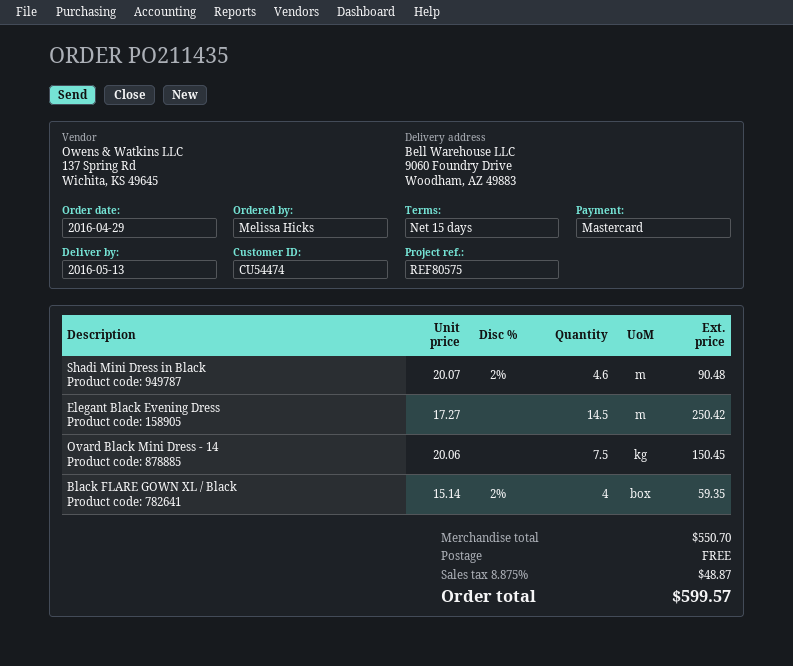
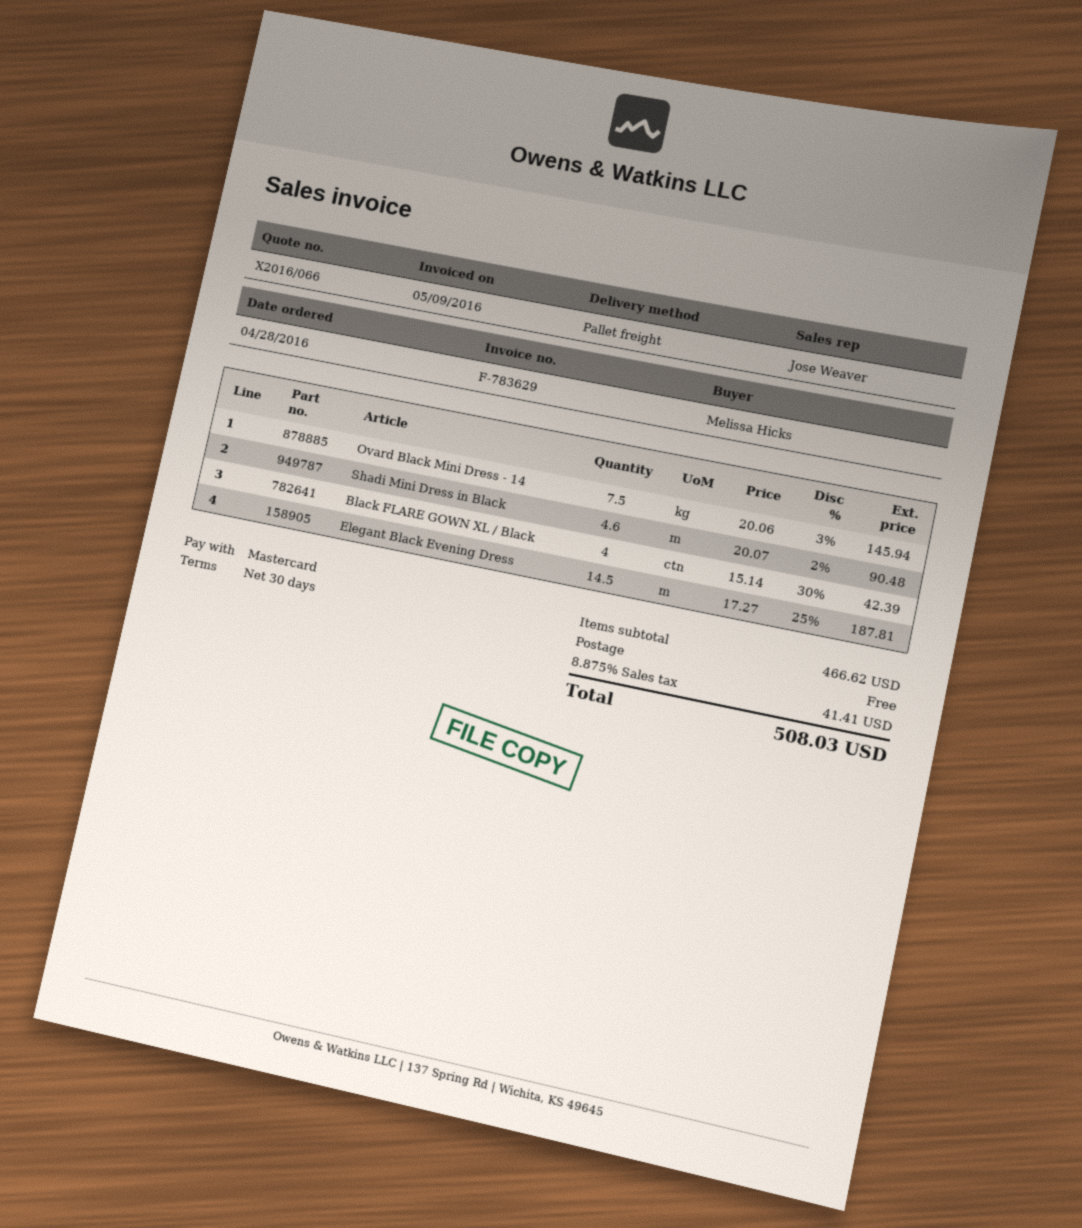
order date: 2016-04-29 -> 2016-04-28
payment terms: 15 days -> 30 days
Elegant Black Evening Dress: 14.5 x 17.27 = 250.42 -> 14.5 x 17.27 - 25% = 187.81
Ovard Black Mini Dress - 14: 7.5 x 20.06 = 150.45 -> 7.5 x 20.06 - 3% = 145.94
Black FLARE GOWN XL / Black: 4 x 15.14 - 2% = 59.35 -> 4 x 15.14 - 30% = 42.39
subtotal: 550.70 -> 466.62
tax: 8.875% = 48.87 -> 8.875% = 41.41
total: 599.57 -> 508.03

